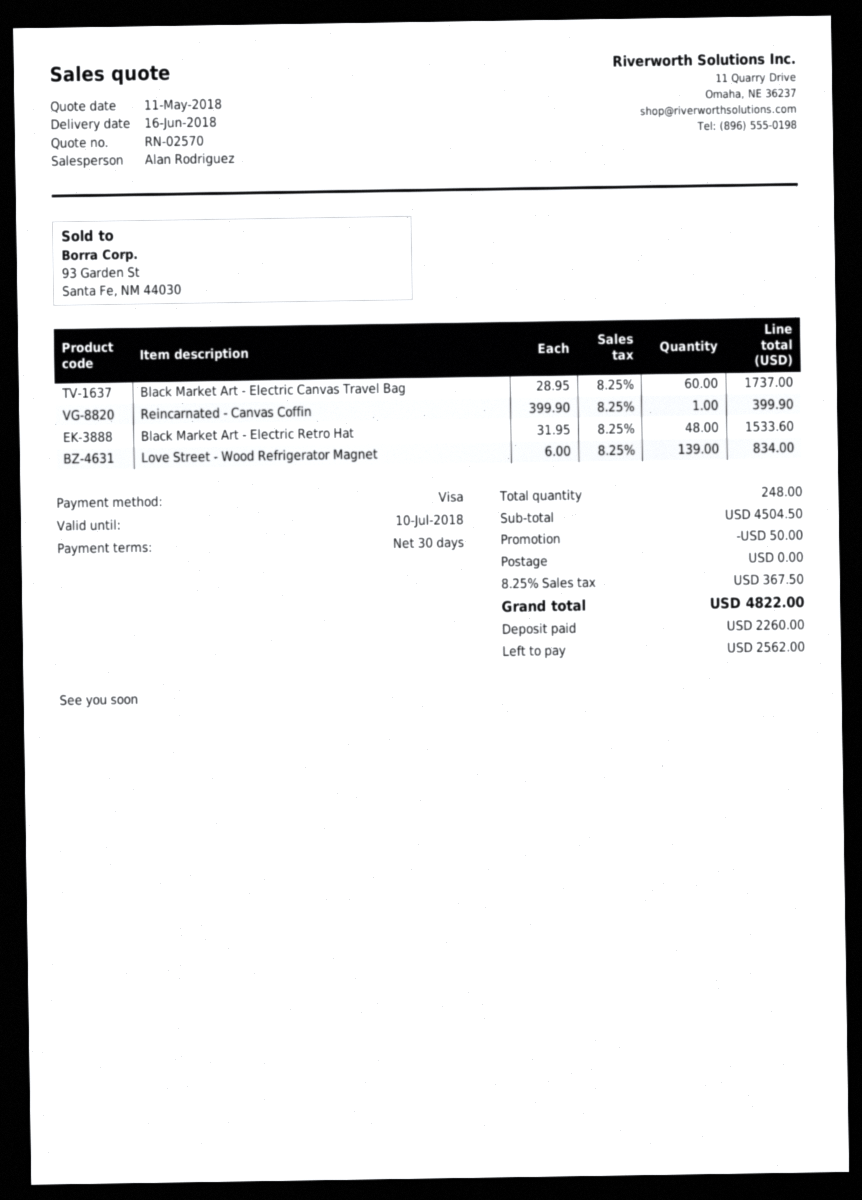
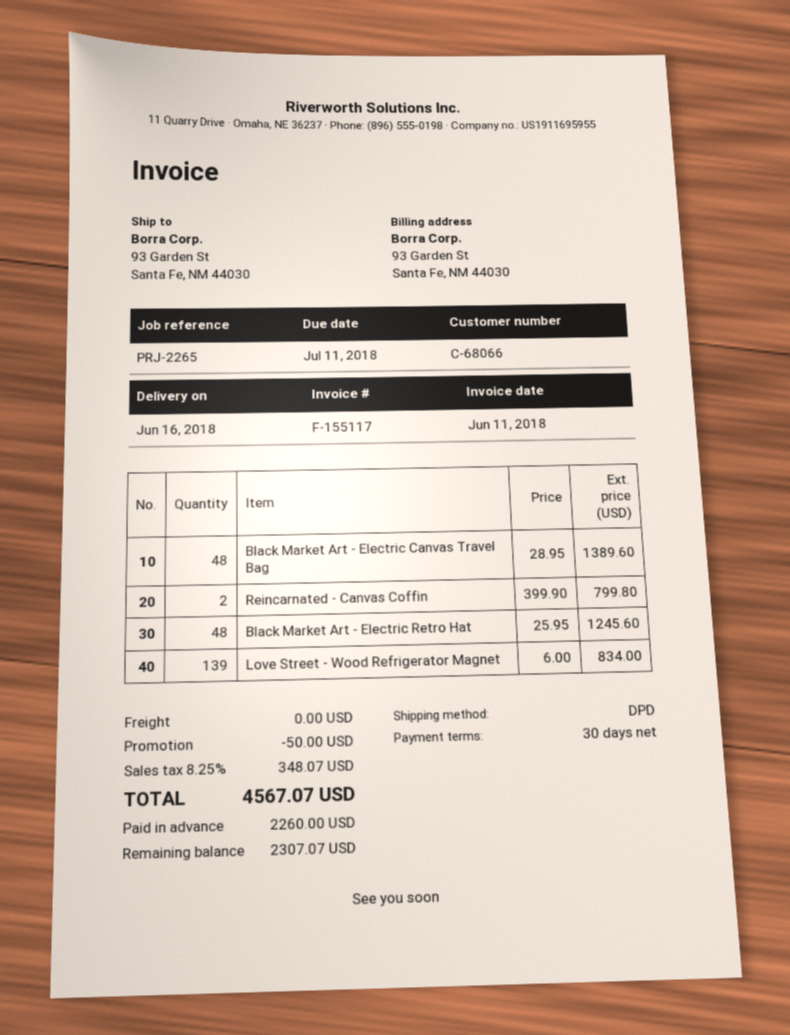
Black Market Art - Electric Canvas Travel Bag: 60 x 28.95 = 1737.00 -> 48 x 28.95 = 1389.60
Reincarnated - Canvas Coffin: 1 x 399.90 = 399.90 -> 2 x 399.90 = 799.80
Black Market Art - Electric Retro Hat: 48 x 31.95 = 1533.60 -> 48 x 25.95 = 1245.60
tax: 8.25% = 367.50 -> 8.25% = 348.07
total: 4822.00 -> 4567.07
balance: 2562.00 -> 2307.07

